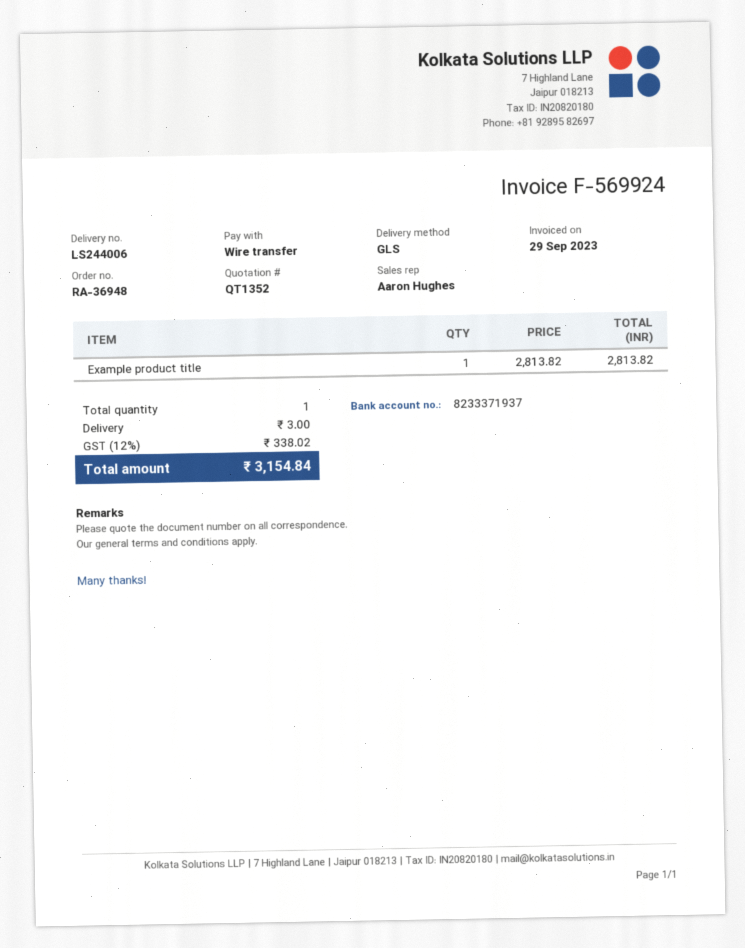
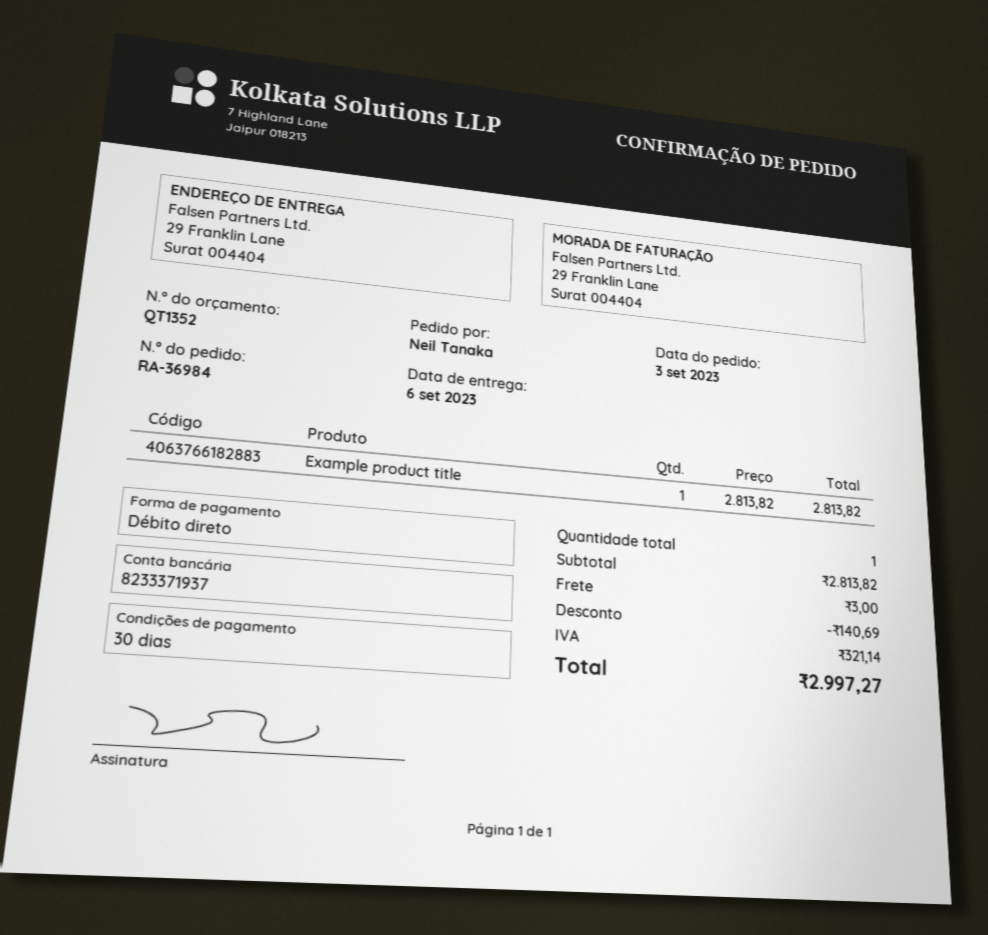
order number: RA-36948 -> RA-36984
payment method: bank transfer -> direct debit
discount: none -> 140.69
tax: 338.02 -> 321.14
total: 3154.84 -> 2997.27

